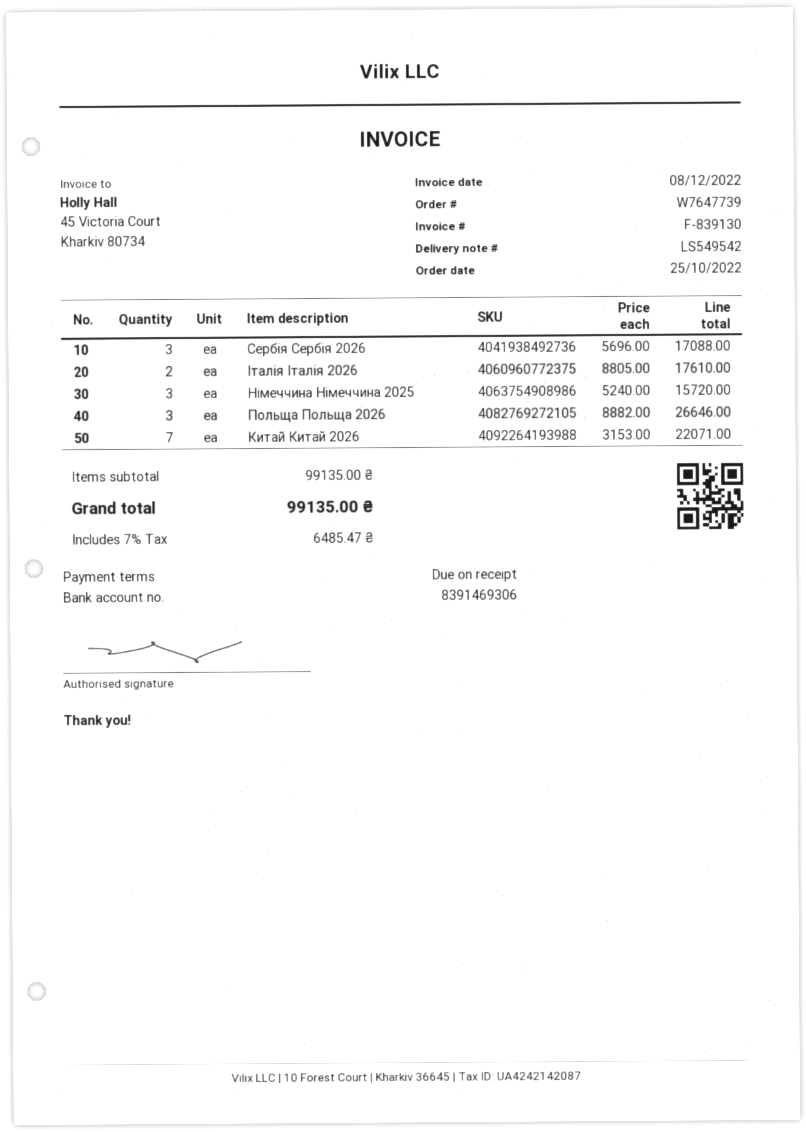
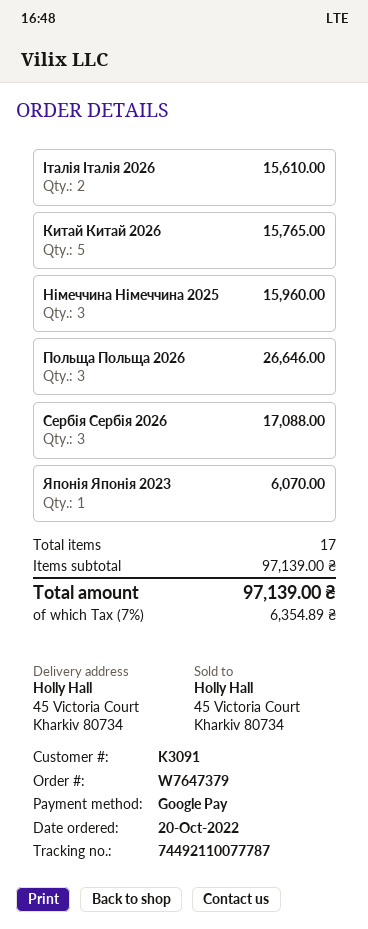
order number: W7647739 -> W7647379
order date: 2022-10-25 -> 2022-10-20
Італія Італія 2026: 2 for 17610.00 -> 2 for 15610.00
Німеччина Німеччина 2025: 3 for 15720.00 -> 3 for 15960.00
Китай Китай 2026: 7 for 22071.00 -> 5 for 15765.00
Японія Японія 2023: none -> 1 for 6070.00
subtotal: 99135.00 -> 97139.00
tax: 7% = 6485.47 -> 7% = 6354.89
total: 99135.00 -> 97139.00

